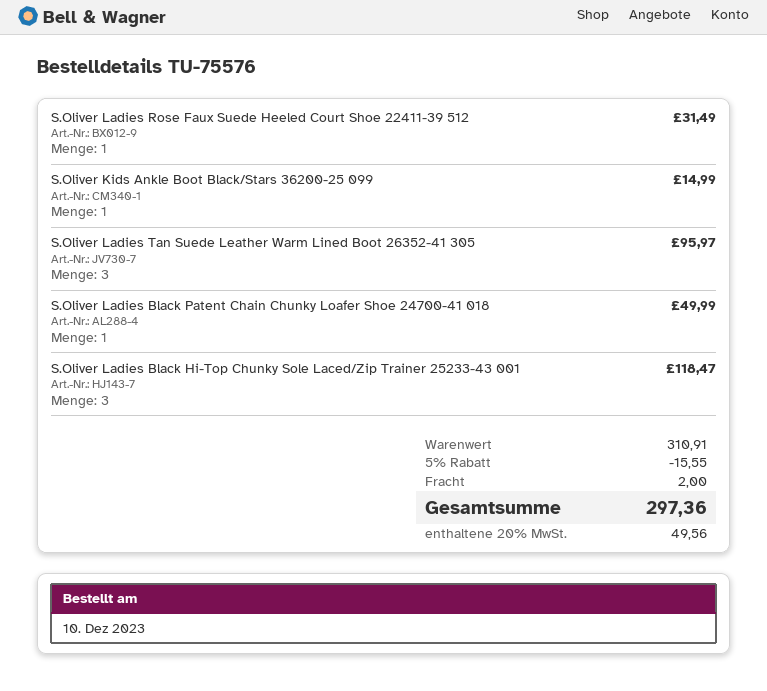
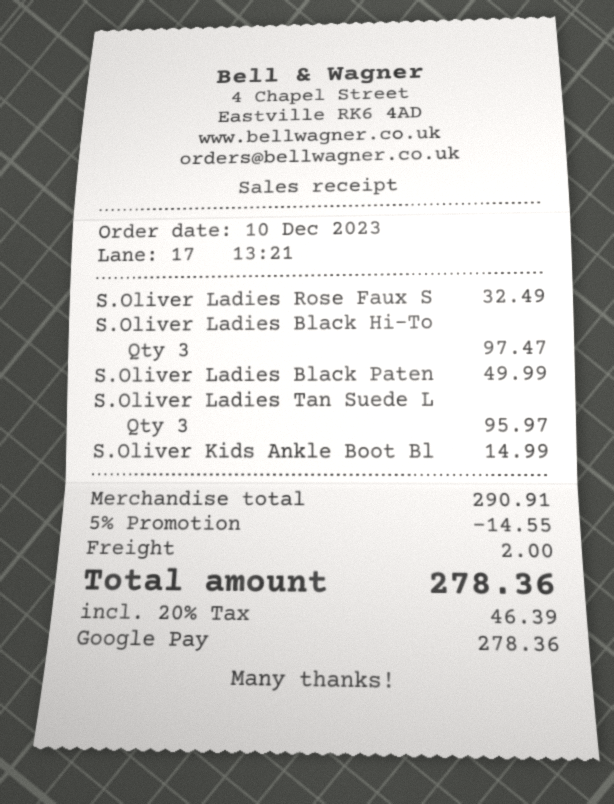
S.Oliver Ladies Rose Faux Suede Heeled Court Shoe 22411-39 512: 1 for 31.49 -> 1 for 32.49
S.Oliver Ladies Black Hi-Top Chunky Sole Laced/Zip Trainer 25233-43 001: 3 for 118.47 -> 3 for 97.47
subtotal: 310.91 -> 290.91
discount: 5% = 15.55 -> 5% = 14.55
tax: 20% = 49.56 -> 20% = 46.39
total: 297.36 -> 278.36

